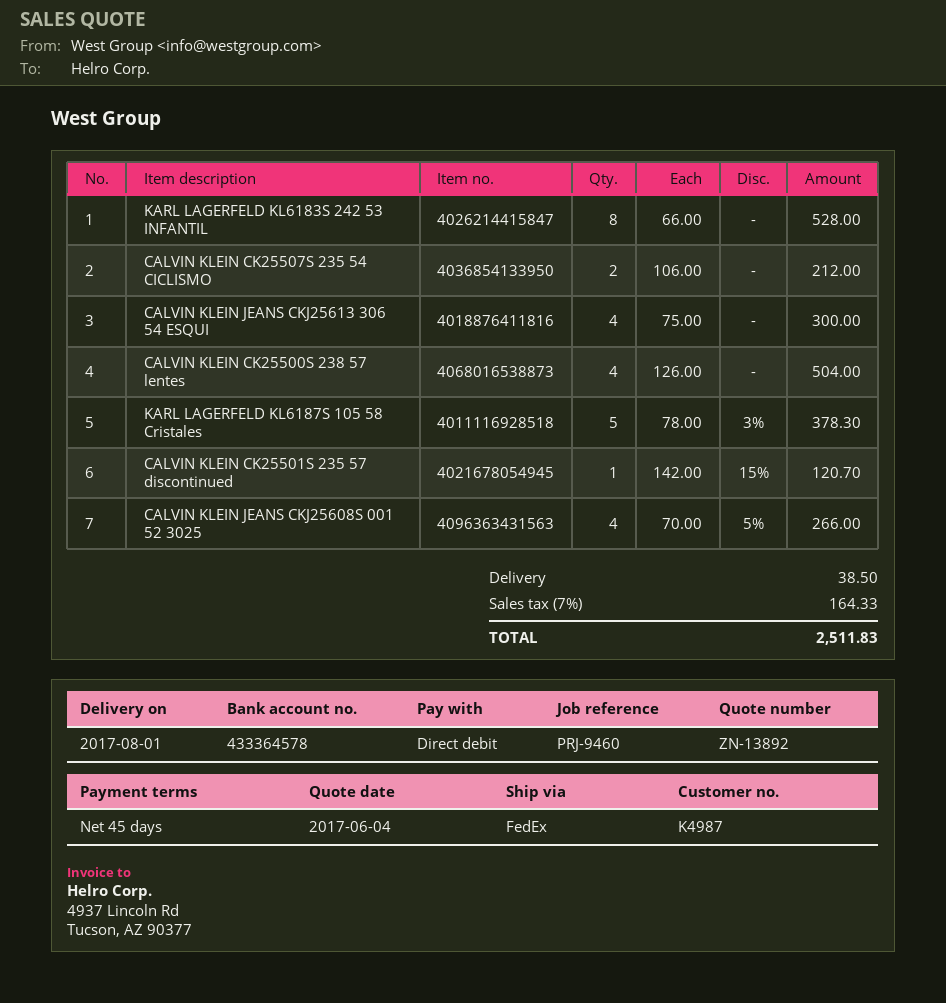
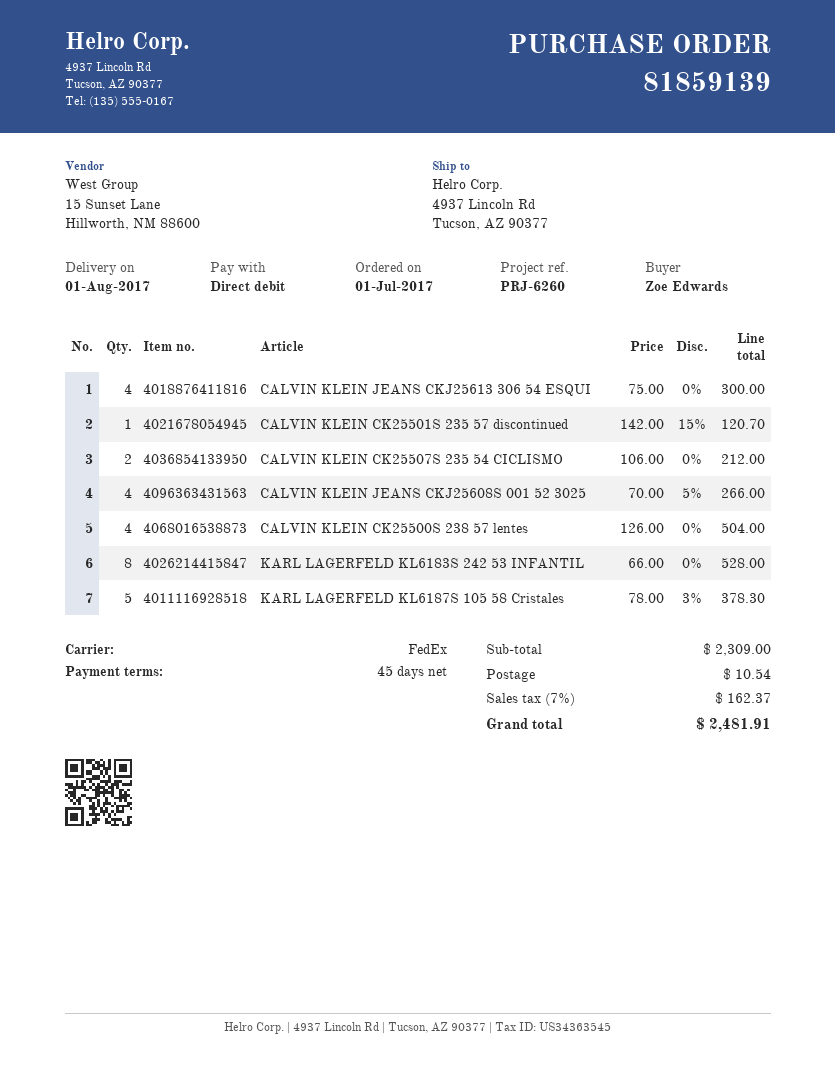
reference: PRJ-9460 -> PRJ-6260
shipping: 38.50 -> 10.54
tax: 7% = 164.33 -> 7% = 162.37
total: 2511.83 -> 2481.91

